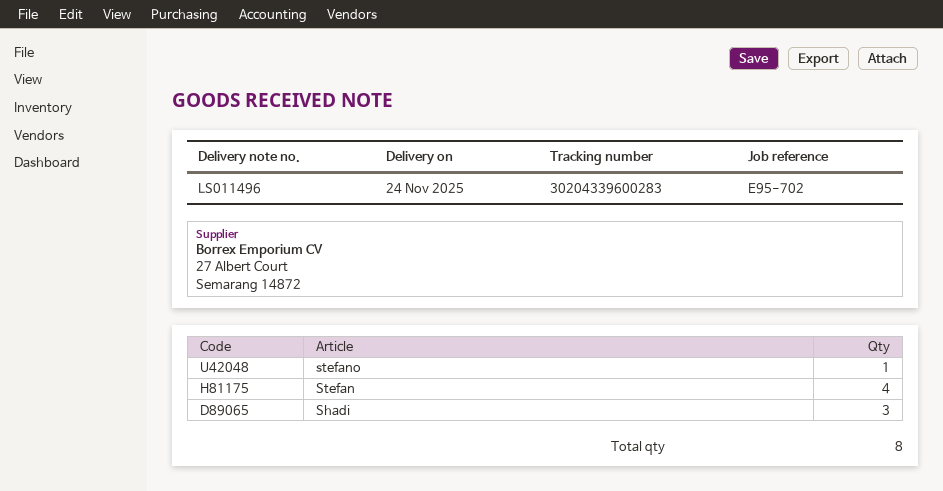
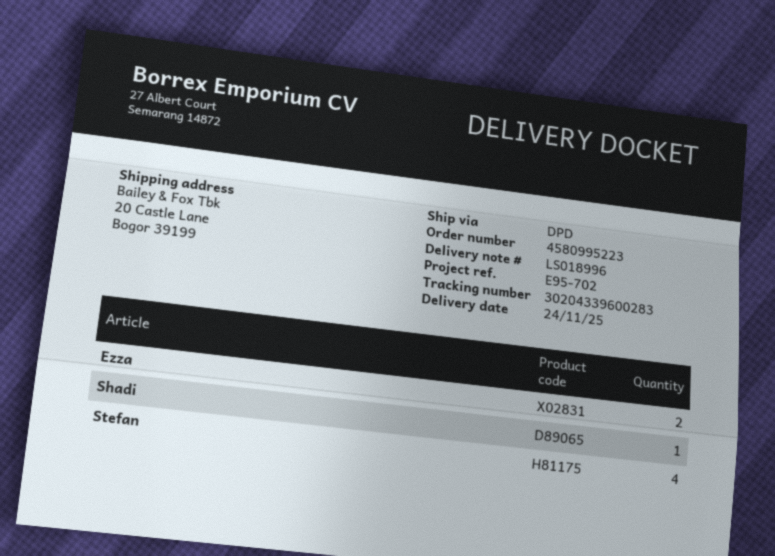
delivery note number: LS011496 -> LS018996
stefano: 1 -> none
Shadi: 3 -> 1
Ezza: none -> 2

